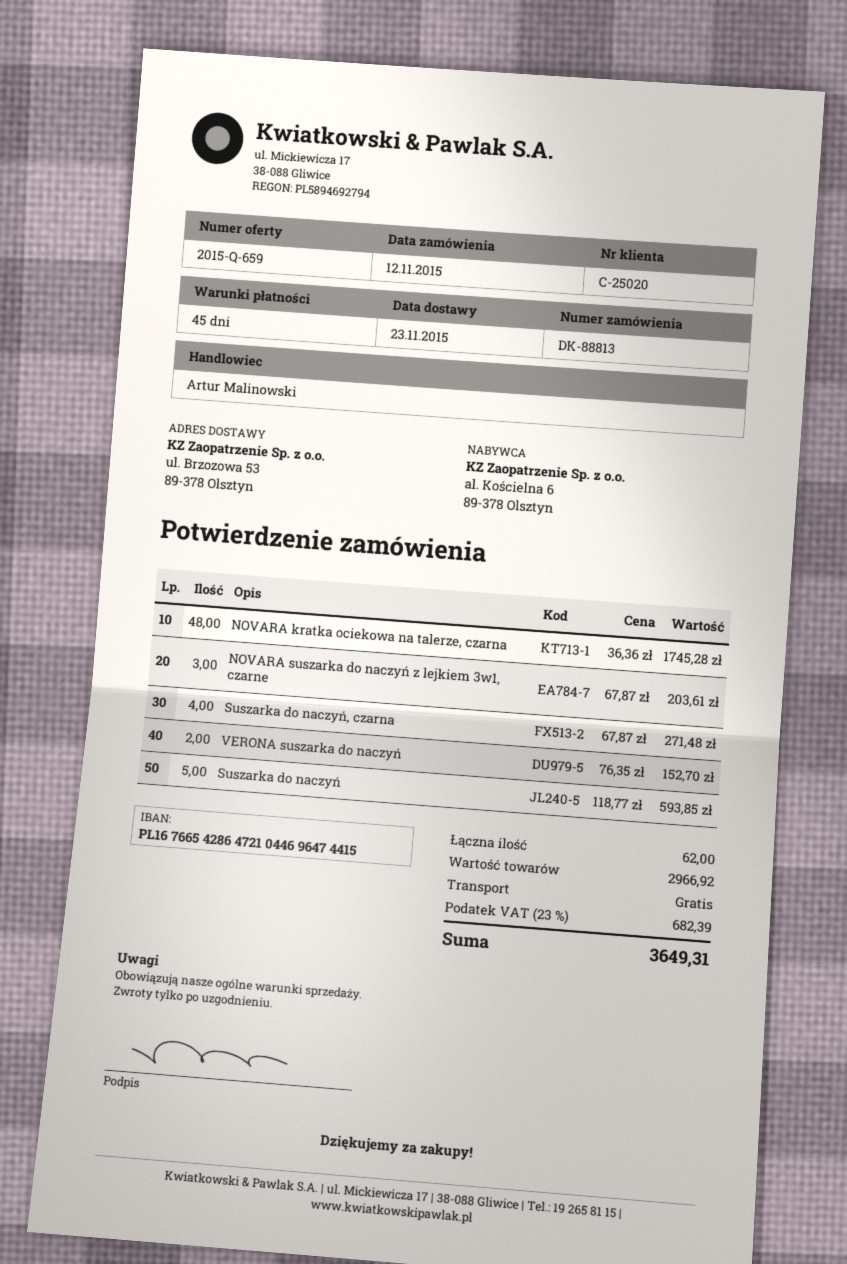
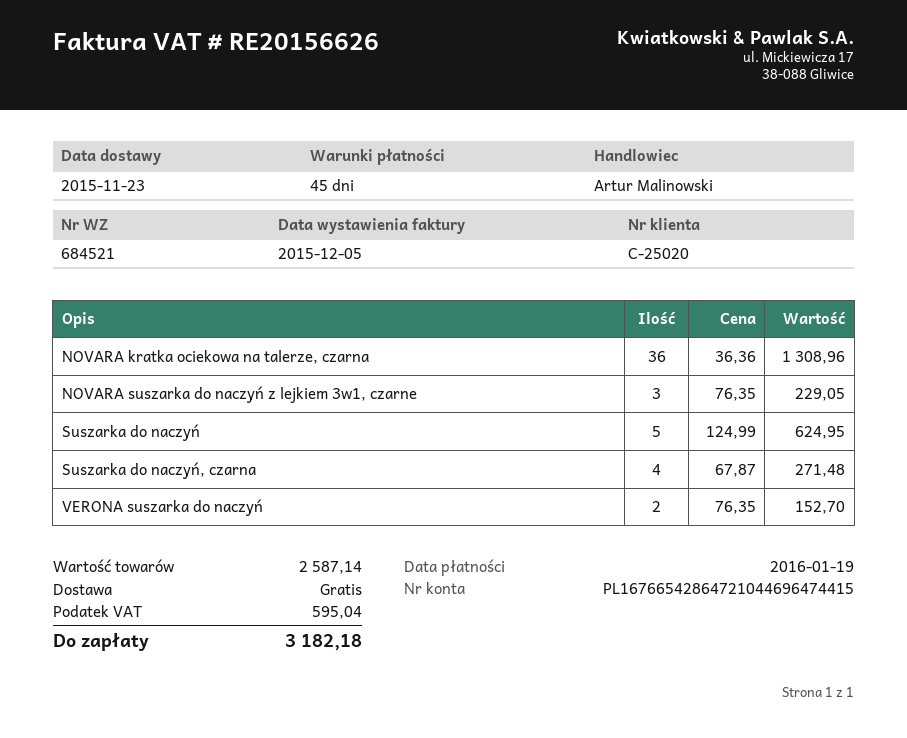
NOVARA kratka ociekowa na talerze, czarna: 48 x 36.36 = 1745.28 -> 36 x 36.36 = 1308.96
NOVARA suszarka do naczyń z lejkiem 3w1, czarne: 3 x 67.87 = 203.61 -> 3 x 76.35 = 229.05
Suszarka do naczyń: 5 x 118.77 = 593.85 -> 5 x 124.99 = 624.95
subtotal: 2966.92 -> 2587.14
tax: 682.39 -> 595.04
total: 3649.31 -> 3182.18

